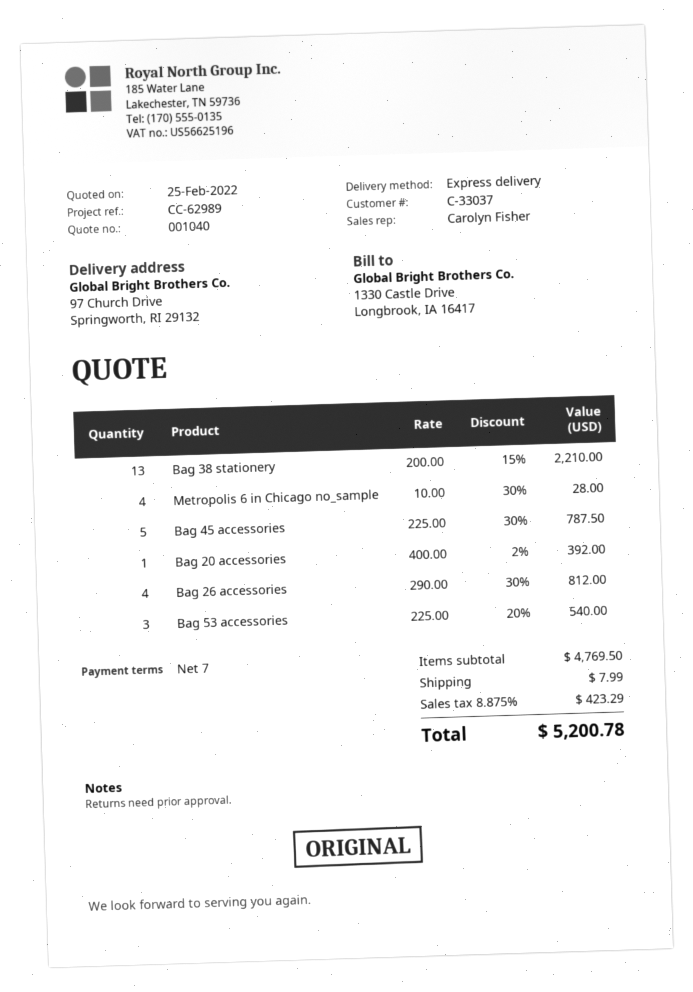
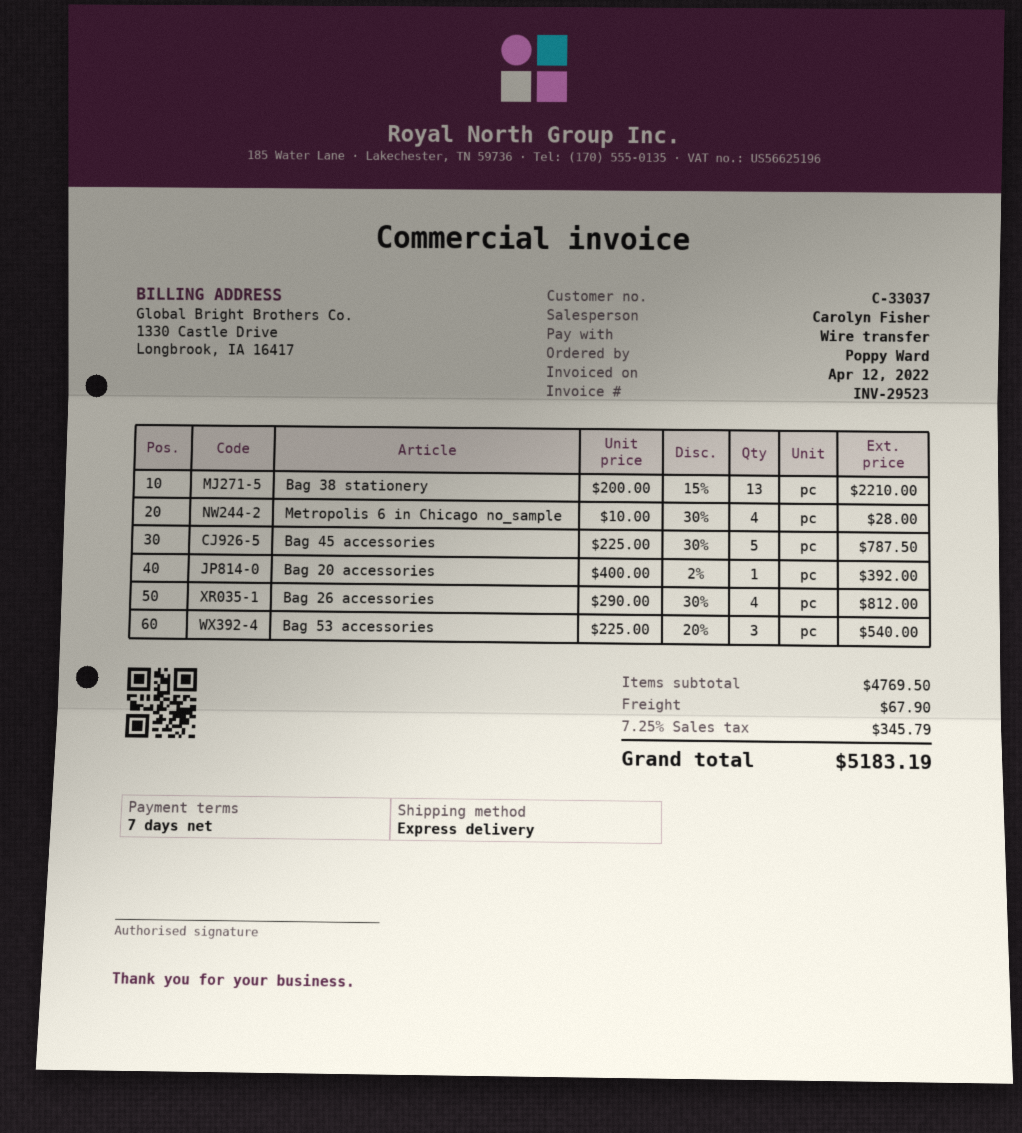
shipping: 7.99 -> 67.90
tax: 8.875% = 423.29 -> 7.25% = 345.79
total: 5200.78 -> 5183.19

